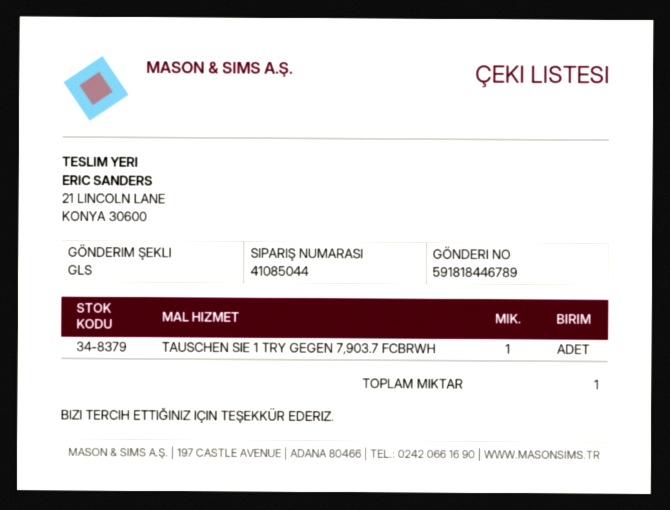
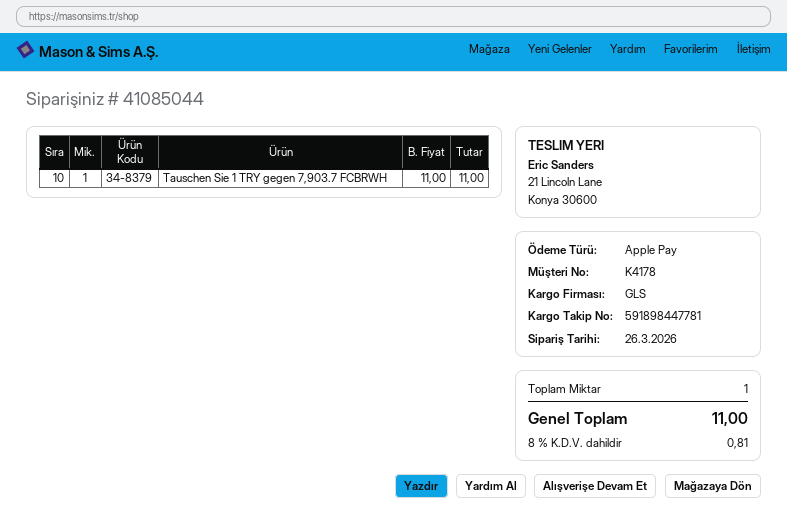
tracking number: 591818446789 -> 591898447781

